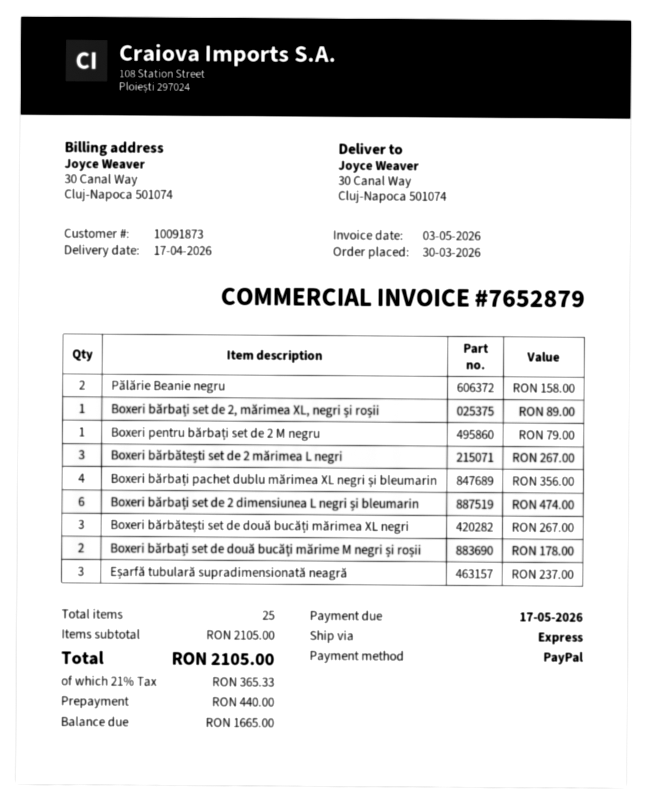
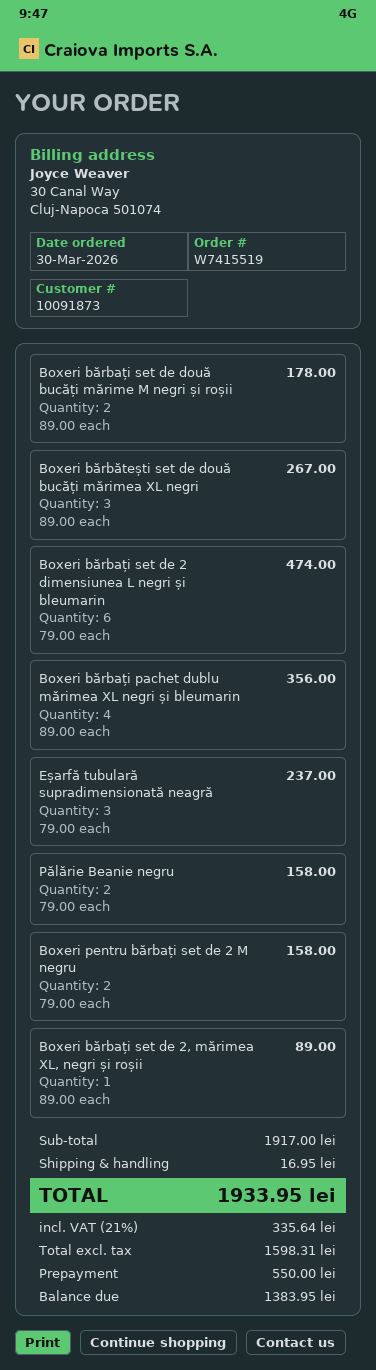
Boxeri pentru bărbați set de 2 M negru: 1 for 79.00 -> 2 for 158.00
Boxeri bărbătești set de 2 mărimea L negri: 3 for 267.00 -> none
subtotal: 2105.00 -> 1917.00
shipping: none -> 16.95
tax: 21% = 365.33 -> 21% = 335.64
total: 2105.00 -> 1933.95
deposit: 440.00 -> 550.00
balance: 1665.00 -> 1383.95

